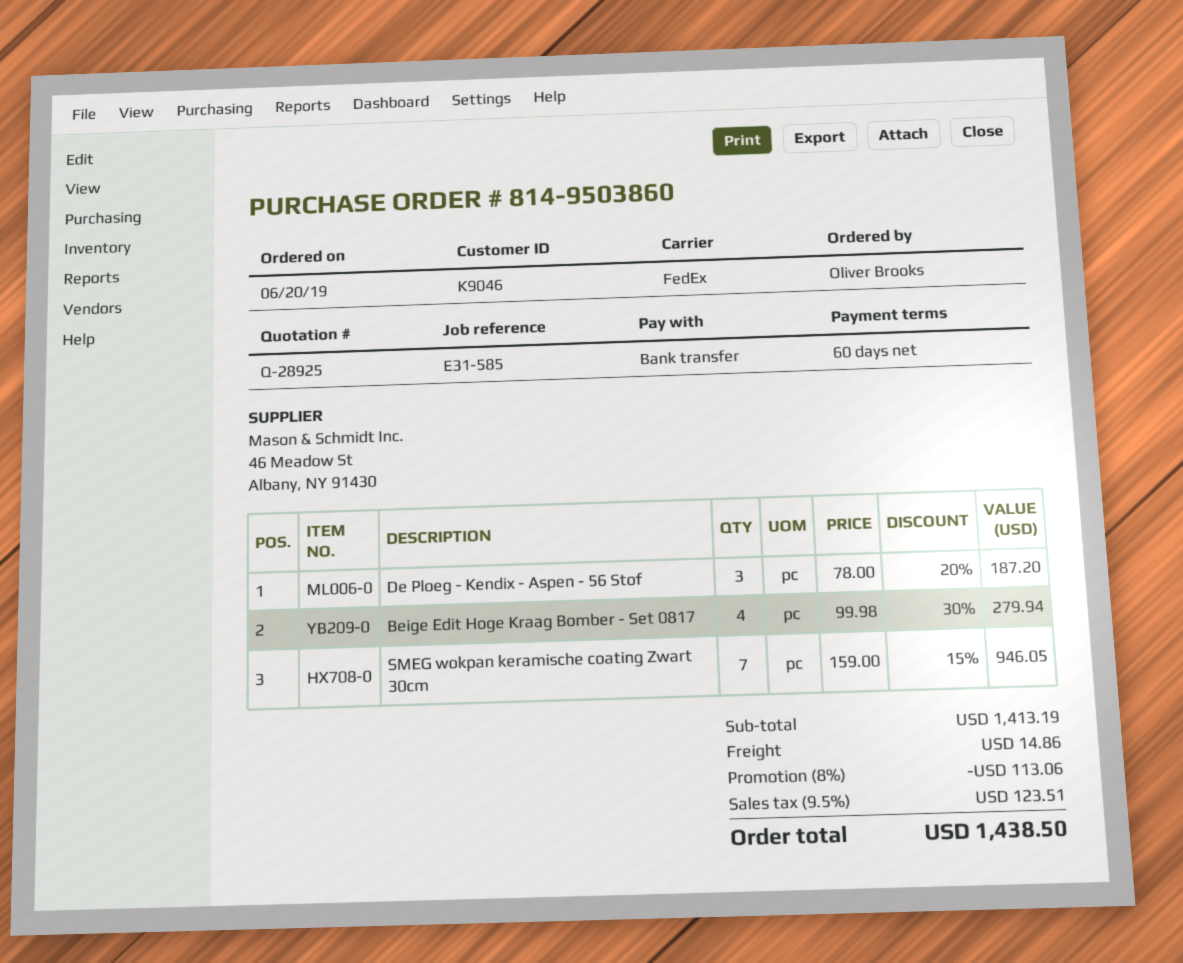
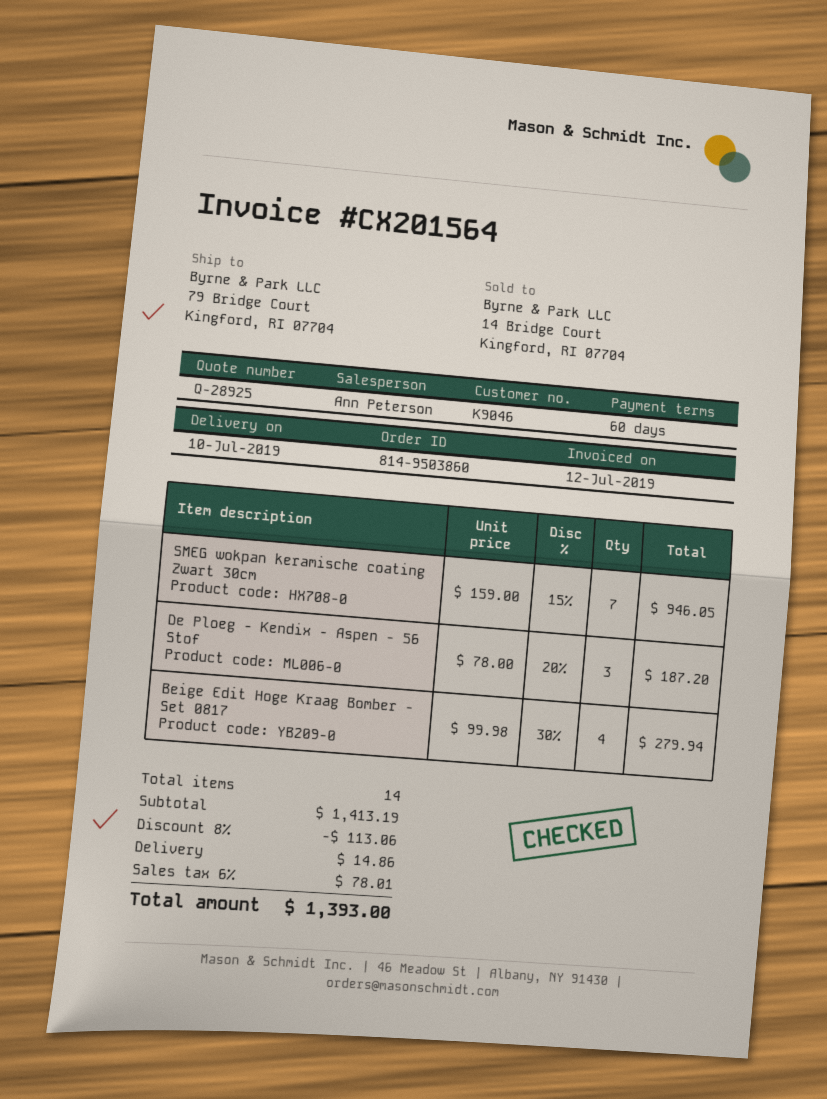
tax: 9.5% = 123.51 -> 6% = 78.01
total: 1438.50 -> 1393.00

